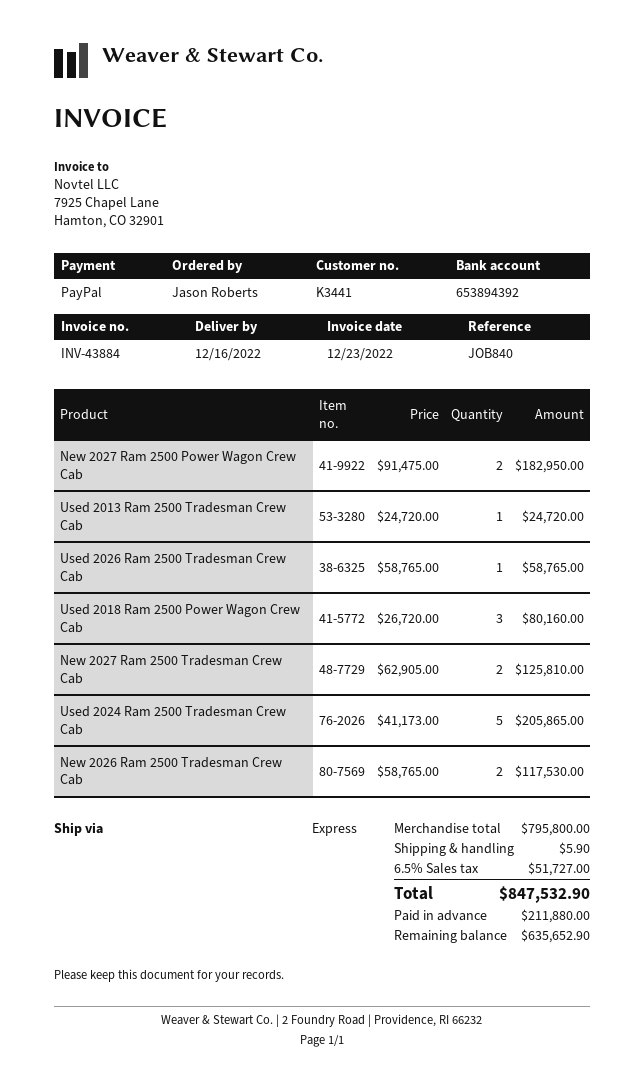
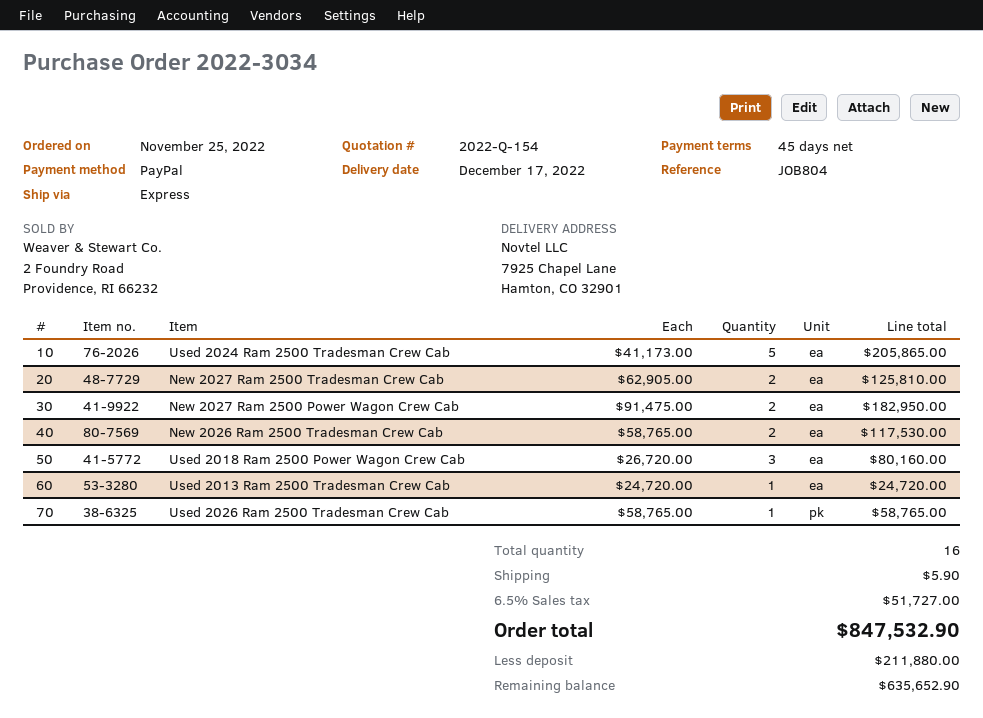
delivery date: 2022-12-16 -> 2022-12-17
reference: JOB840 -> JOB804

